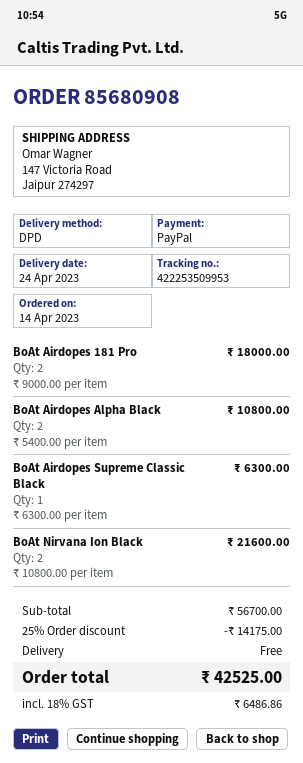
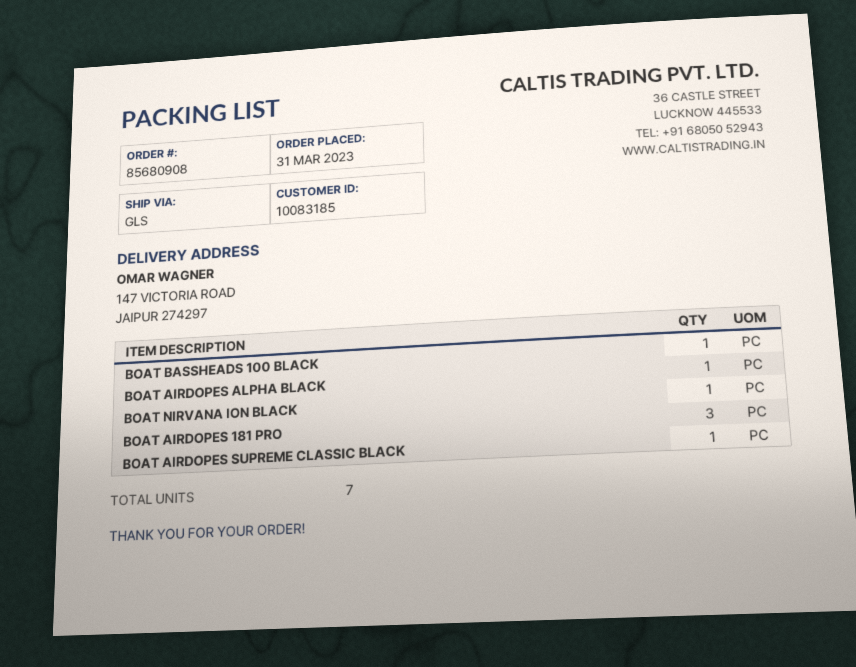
order date: 2023-04-14 -> 2023-03-31
shipping method: DPD -> GLS
BoAt Airdopes 181 Pro: 2 -> 3
BoAt Airdopes Alpha Black: 2 -> 1
BoAt Nirvana Ion Black: 2 -> 1
BOAT BASSHEADS 100 BLACK: none -> 1

